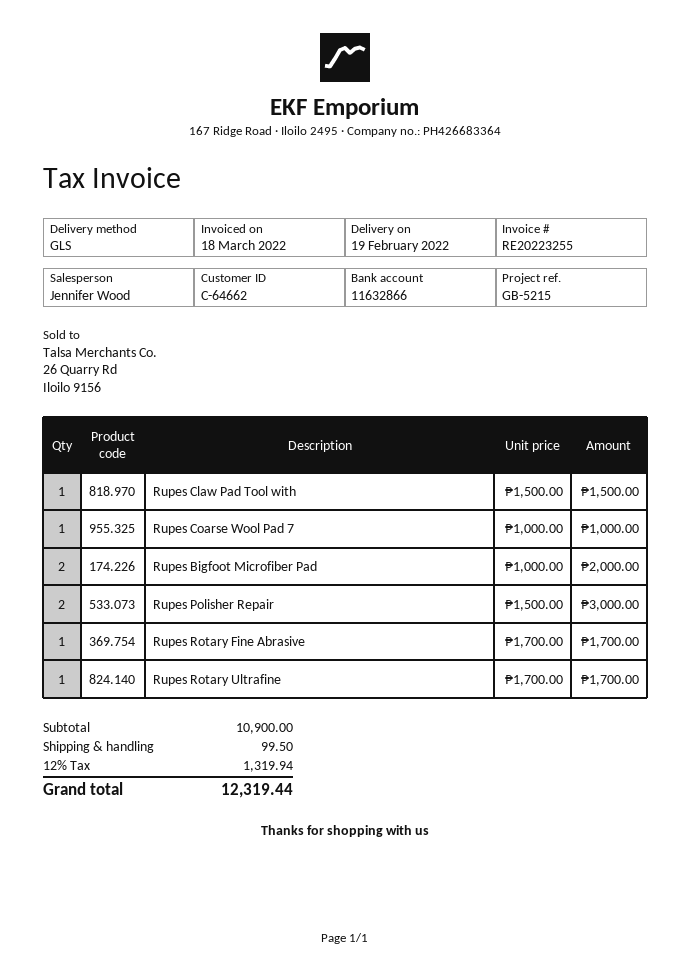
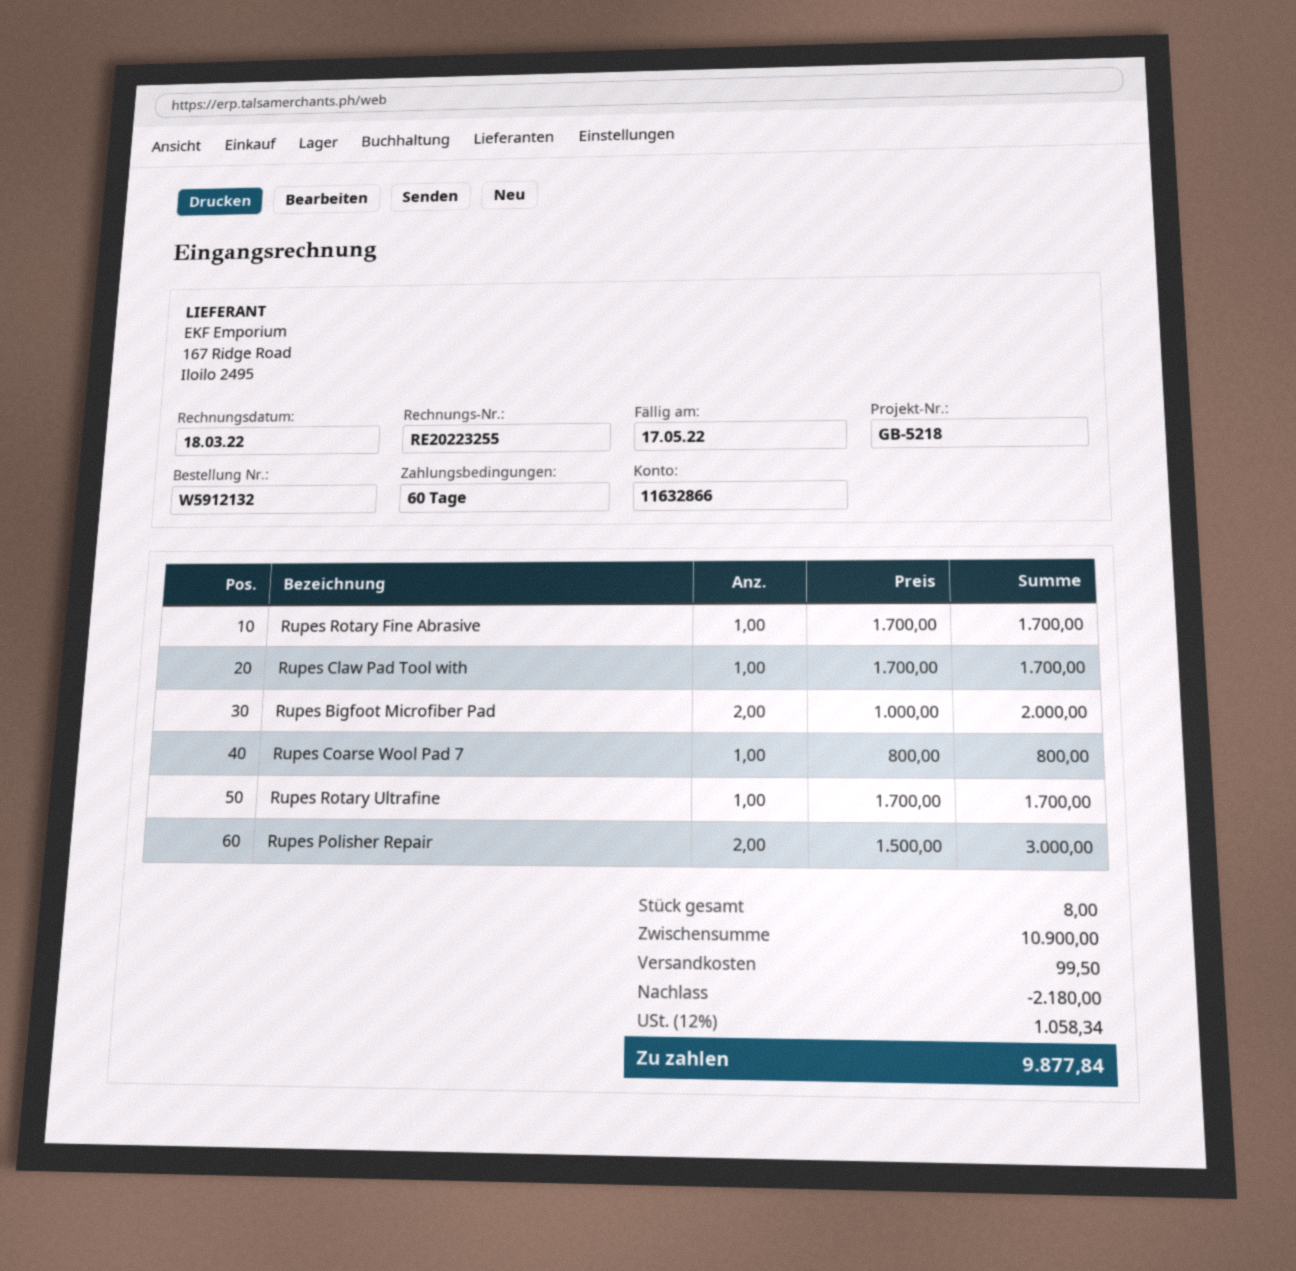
reference: GB-5215 -> GB-5218
Rupes Claw Pad Tool with: 1 x 1500.00 = 1500.00 -> 1 x 1700.00 = 1700.00
Rupes Coarse Wool Pad 7: 1 x 1000.00 = 1000.00 -> 1 x 800.00 = 800.00
discount: none -> 2180.00
tax: 12% = 1319.94 -> 12% = 1058.34
total: 12319.44 -> 9877.84

